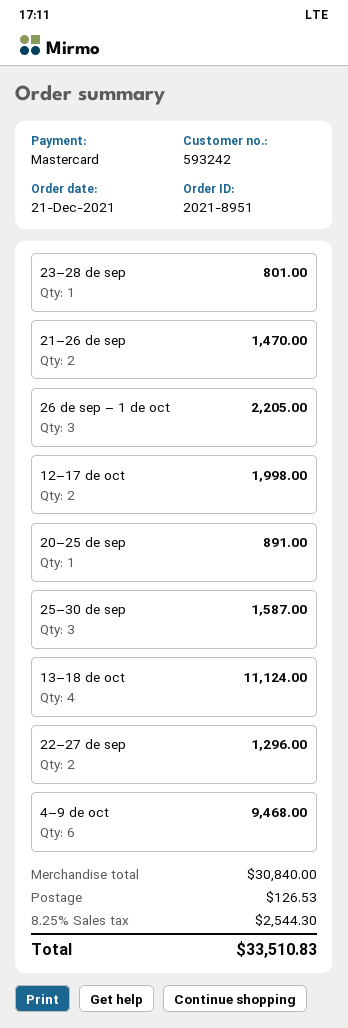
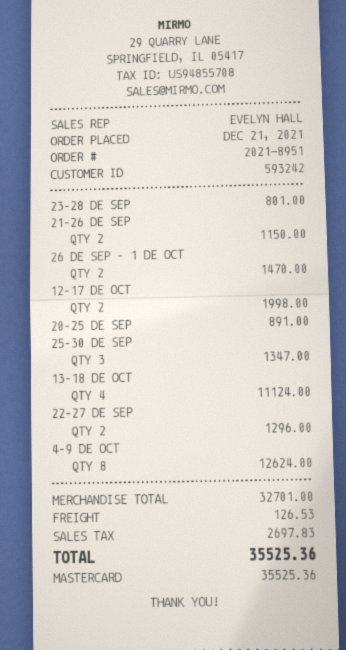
21–26 de sep: 2 for 1470.00 -> 2 for 1150.00
26 de sep – 1 de oct: 3 for 2205.00 -> 2 for 1470.00
25–30 de sep: 3 for 1587.00 -> 3 for 1347.00
4–9 de oct: 6 for 9468.00 -> 8 for 12624.00
subtotal: 30840.00 -> 32701.00
tax: 2544.30 -> 2697.83
total: 33510.83 -> 35525.36

